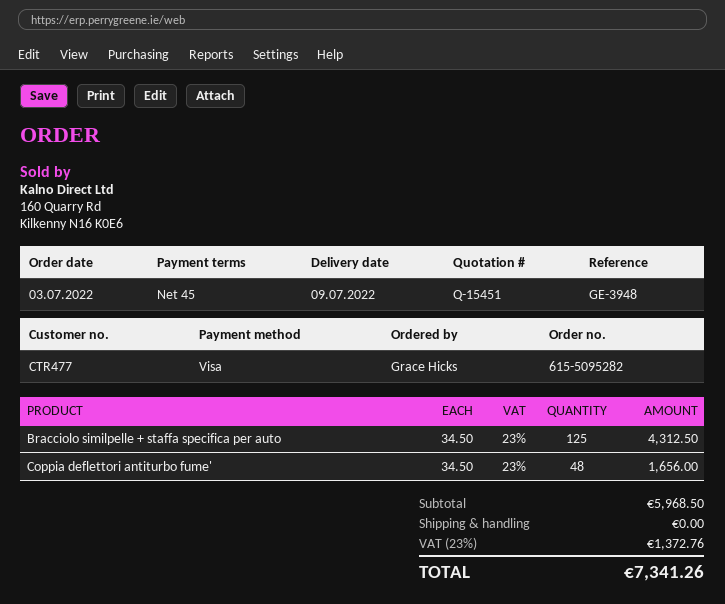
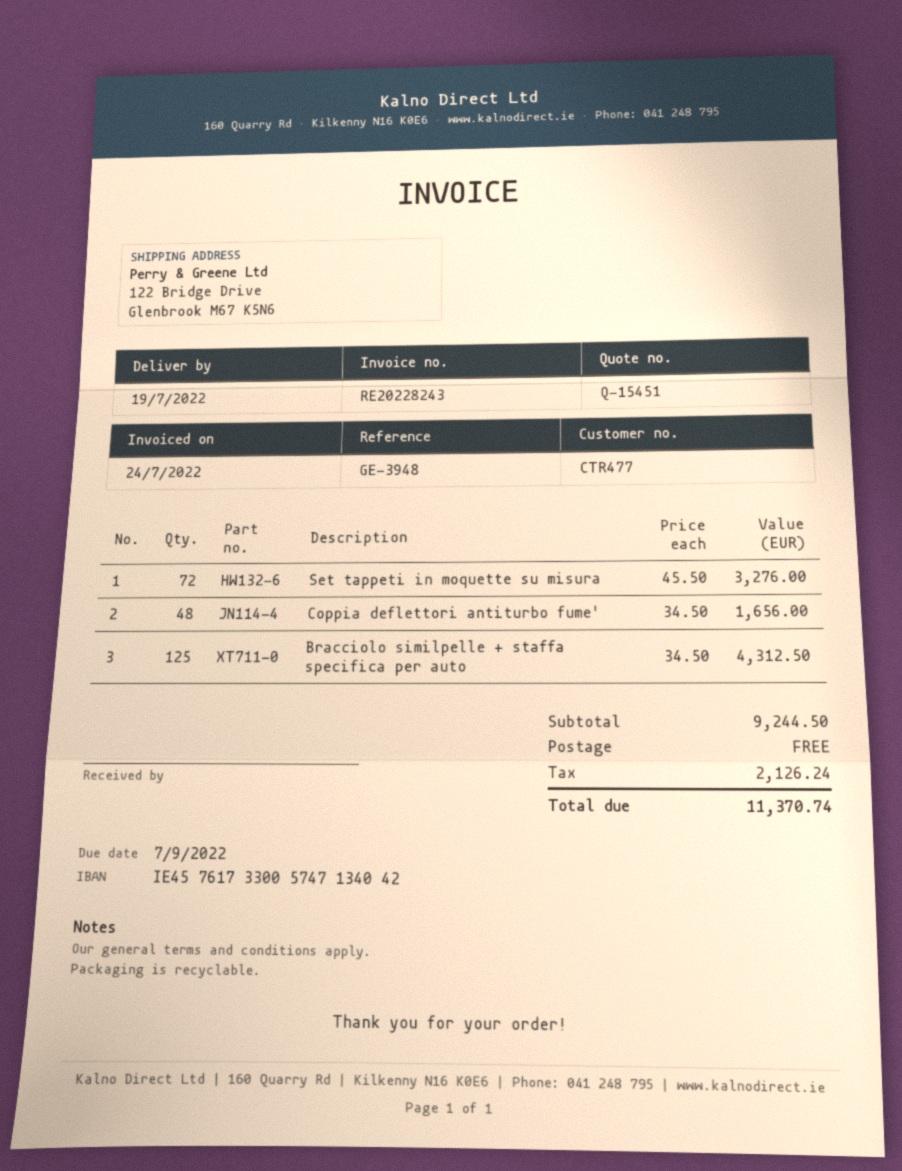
delivery date: 2022-07-09 -> 2022-07-19
Set tappeti in moquette su misura: none -> 72 x 45.50 = 3276.00
subtotal: 5968.50 -> 9244.50
tax: 1372.76 -> 2126.24
total: 7341.26 -> 11370.74

